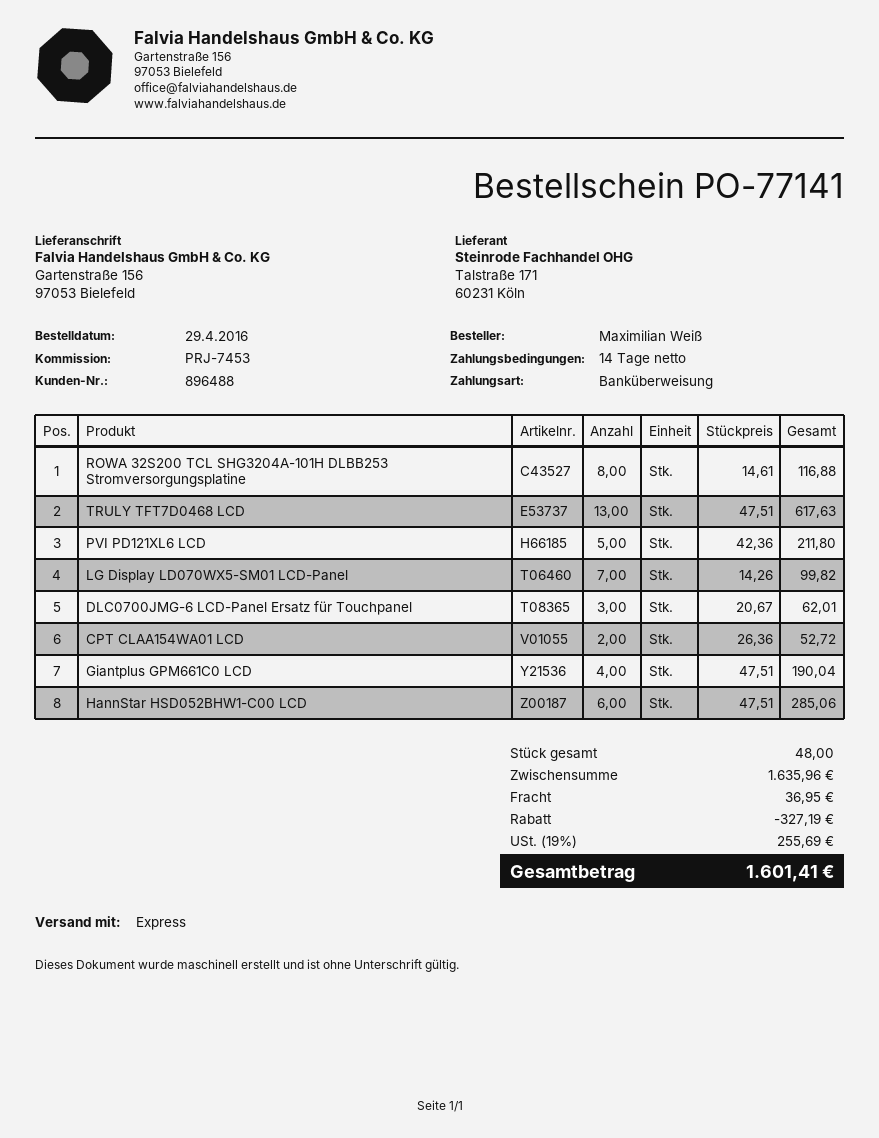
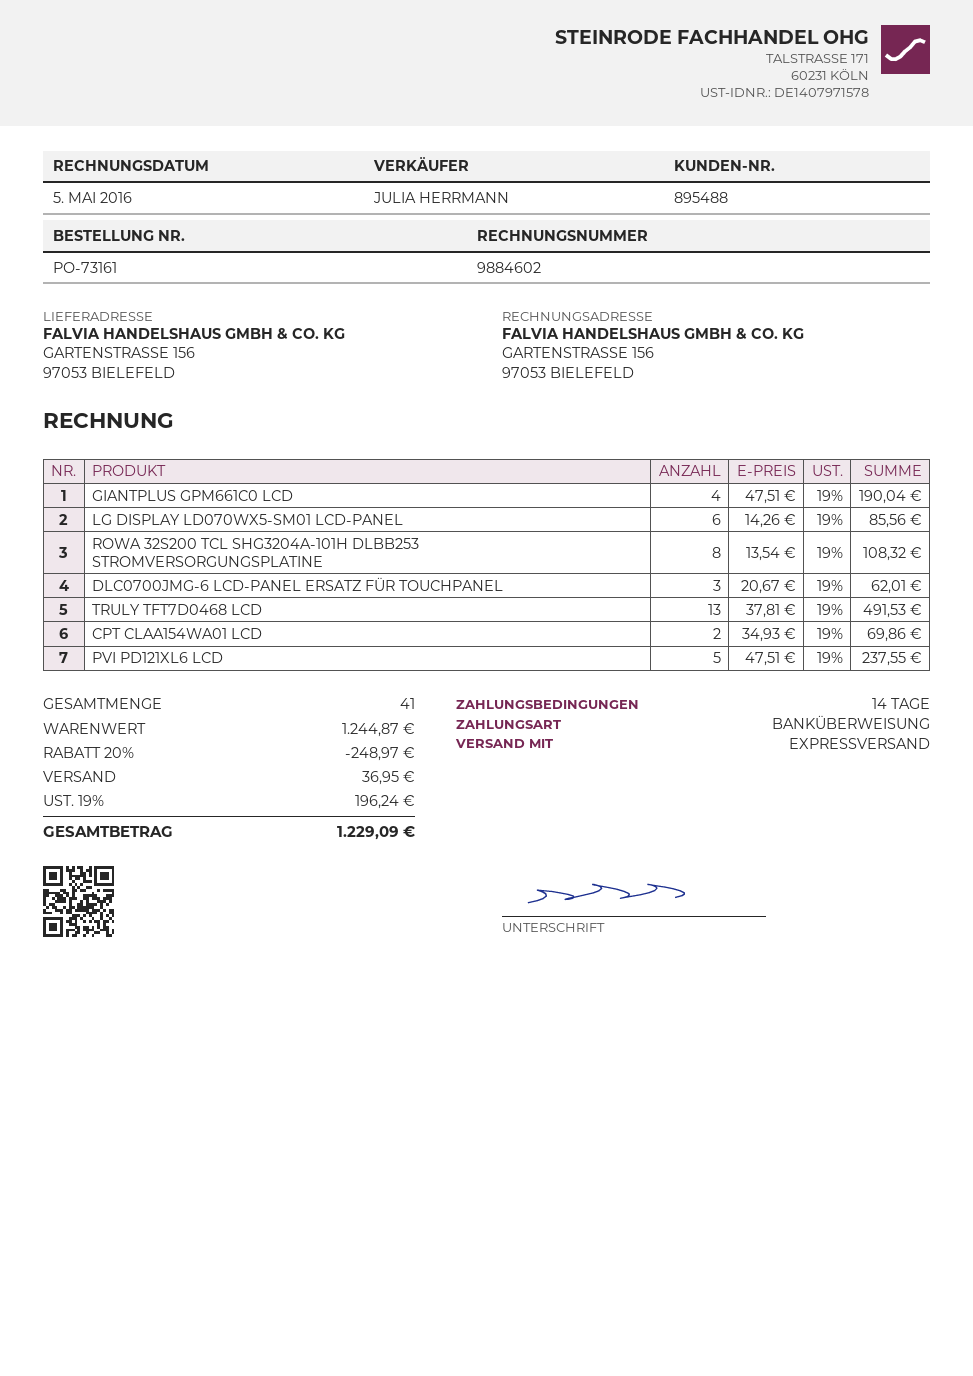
order number: PO-77141 -> PO-73161
customer number: 896488 -> 895488
ROWA 32S200 TCL SHG3204A-101H DLBB253 Stromversorgungsplatine: 8 x 14.61 = 116.88 -> 8 x 13.54 = 108.32
TRULY TFT7D0468 LCD: 13 x 47.51 = 617.63 -> 13 x 37.81 = 491.53
PVI PD121XL6 LCD: 5 x 42.36 = 211.80 -> 5 x 47.51 = 237.55
LG Display LD070WX5-SM01 LCD-Panel: 7 x 14.26 = 99.82 -> 6 x 14.26 = 85.56
CPT CLAA154WA01 LCD: 2 x 26.36 = 52.72 -> 2 x 34.93 = 69.86
HannStar HSD052BHW1-C00 LCD: 6 x 47.51 = 285.06 -> none
total quantity: 48 -> 41
subtotal: 1635.96 -> 1244.87
discount: 327.19 -> 248.97
tax: 19% = 255.69 -> 19% = 196.24
total: 1601.41 -> 1229.09

